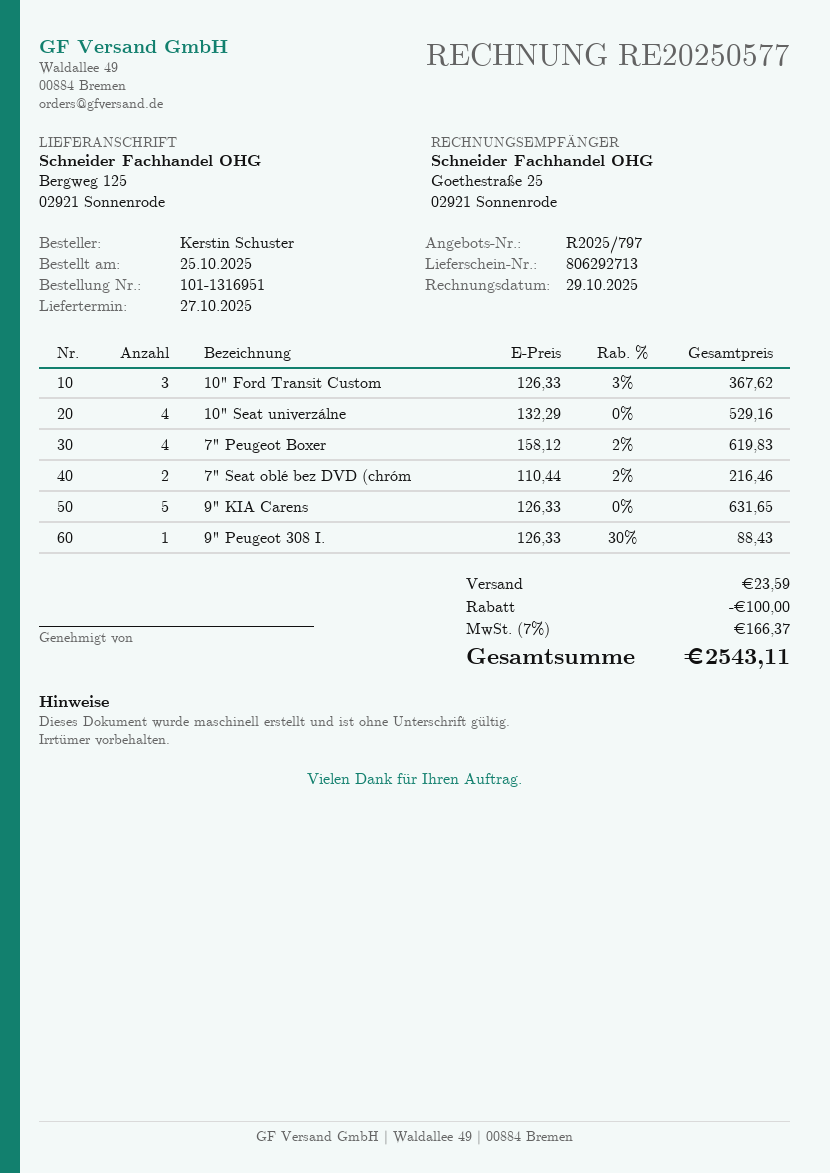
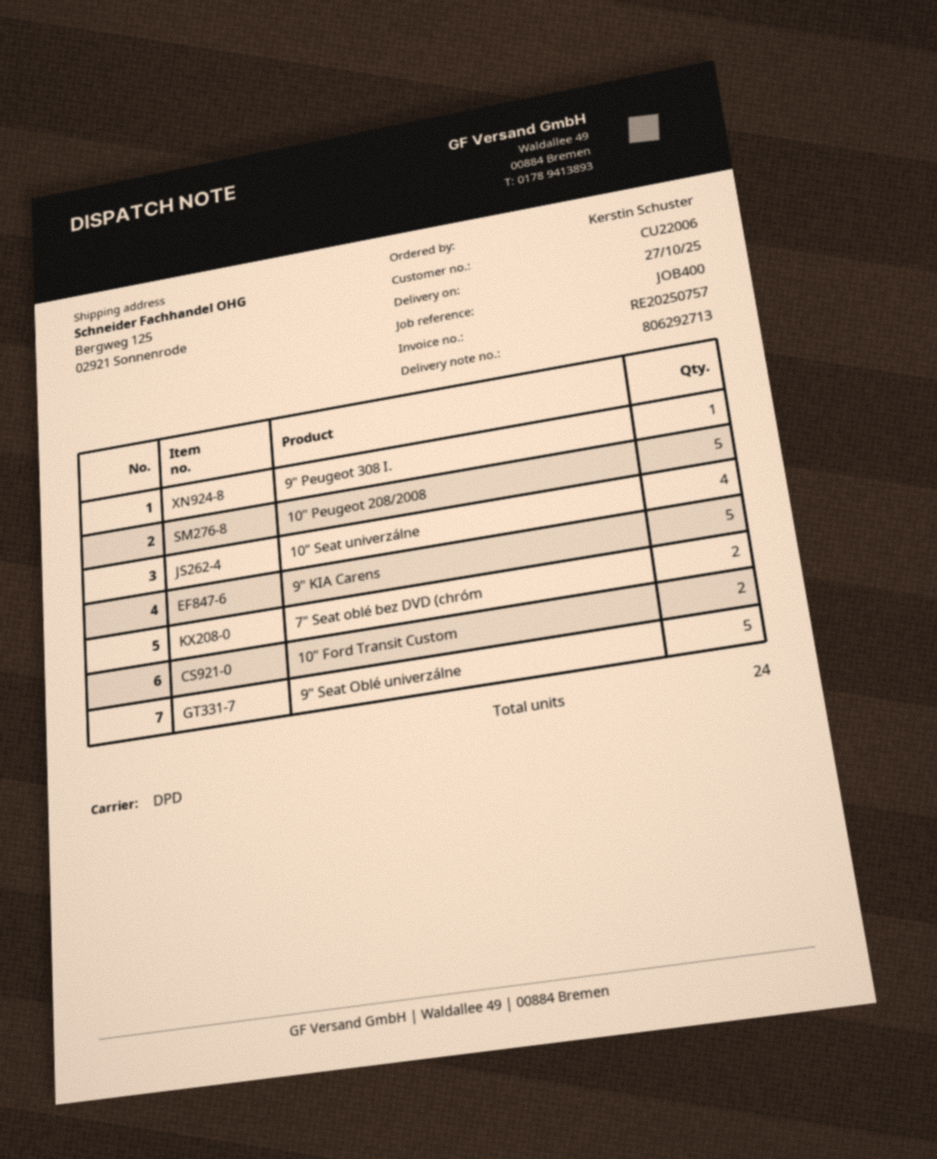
invoice number: RE20250577 -> RE20250757
10" Ford Transit Custom: 3 -> 2
7" Peugeot Boxer: 4 -> none
10" Peugeot 208/2008: none -> 5
9" Seat Oblé univerzálne: none -> 5

